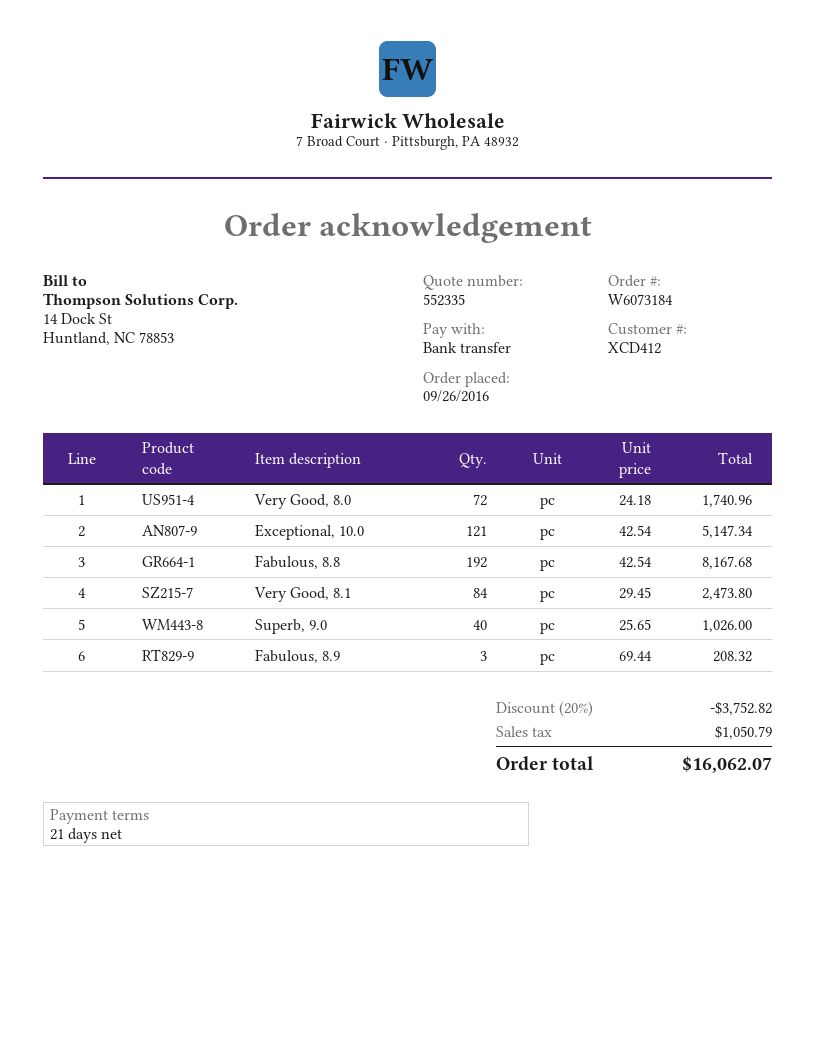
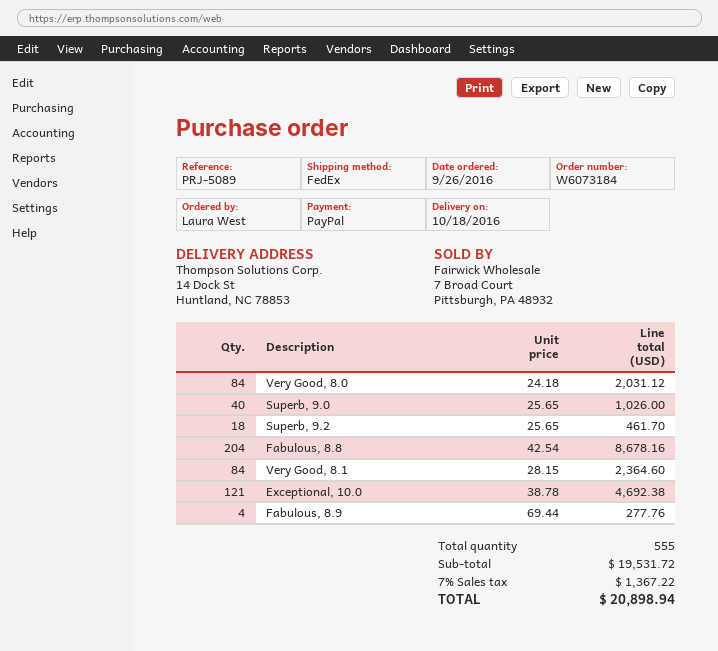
payment method: bank transfer -> PayPal
Very Good, 8.0: 72 x 24.18 = 1740.96 -> 84 x 24.18 = 2031.12
Exceptional, 10.0: 121 x 42.54 = 5147.34 -> 121 x 38.78 = 4692.38
Fabulous, 8.8: 192 x 42.54 = 8167.68 -> 204 x 42.54 = 8678.16
Very Good, 8.1: 84 x 29.45 = 2473.80 -> 84 x 28.15 = 2364.60
Fabulous, 8.9: 3 x 69.44 = 208.32 -> 4 x 69.44 = 277.76
Superb, 9.2: none -> 18 x 25.65 = 461.70
discount: 20% = 3752.82 -> none
tax: 1050.79 -> 1367.22
total: 16062.07 -> 20898.94

